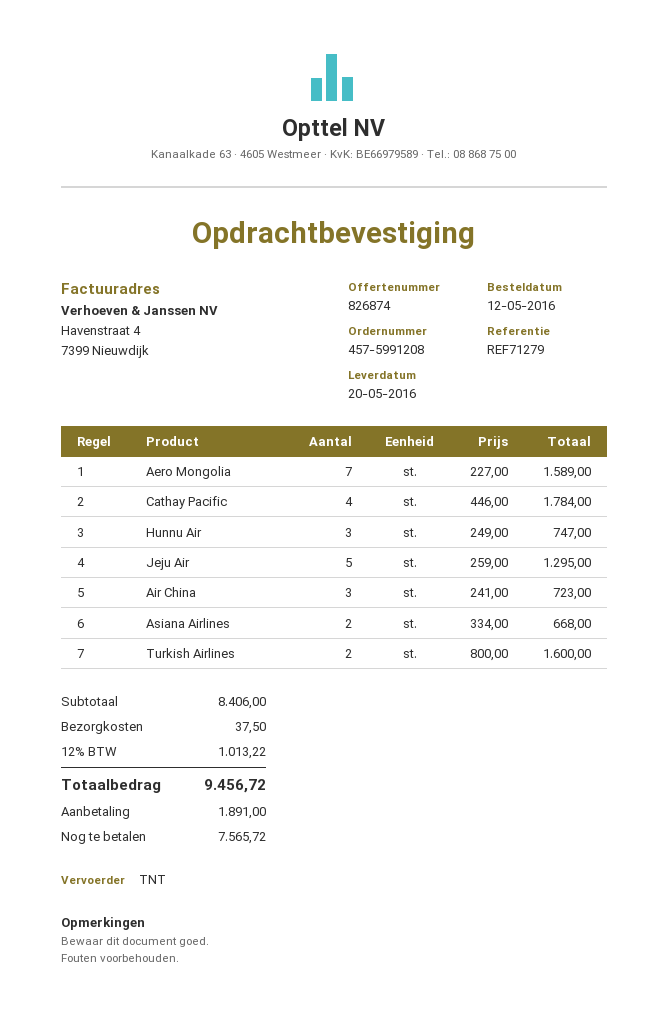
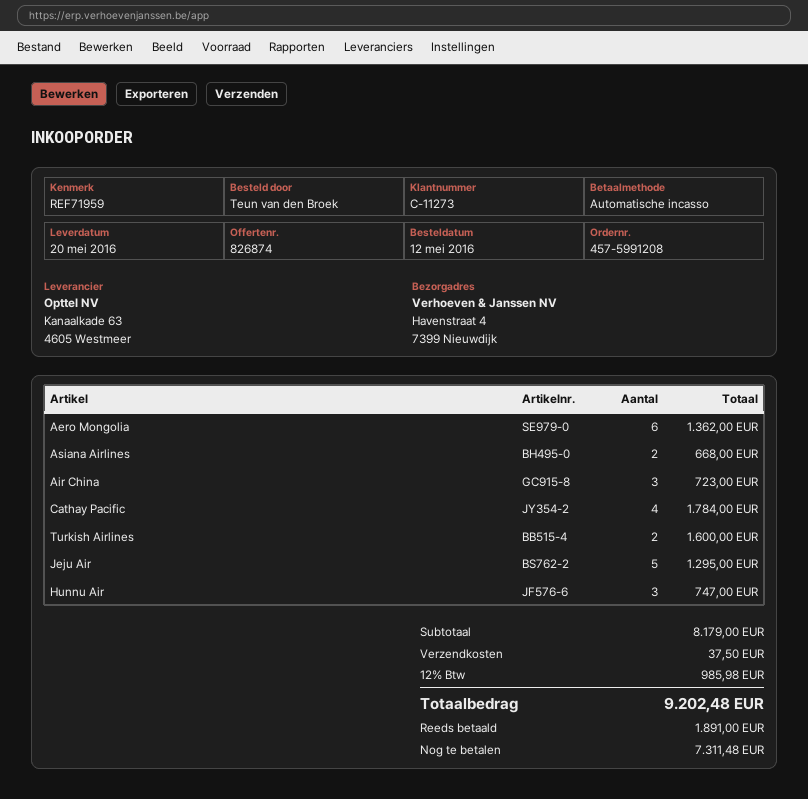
reference: REF71279 -> REF71959
Aero Mongolia: 7 for 1589.00 -> 6 for 1362.00
subtotal: 8406.00 -> 8179.00
tax: 12% = 1013.22 -> 12% = 985.98
total: 9456.72 -> 9202.48
balance: 7565.72 -> 7311.48

